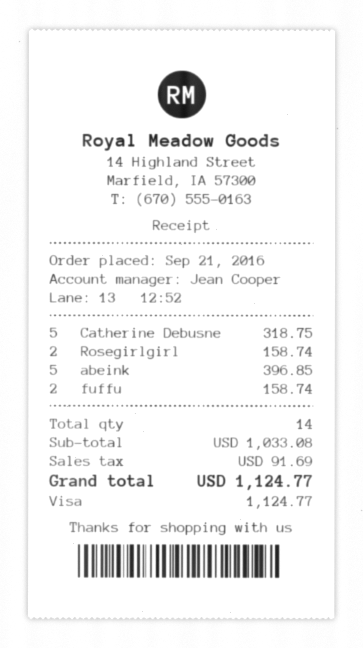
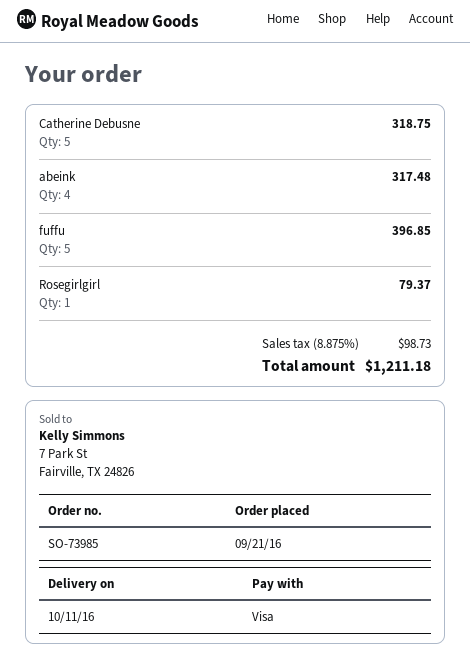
Rosegirlgirl: 2 for 158.74 -> 1 for 79.37
abeink: 5 for 396.85 -> 4 for 317.48
fuffu: 2 for 158.74 -> 5 for 396.85
tax: 91.69 -> 98.73
total: 1124.77 -> 1211.18

